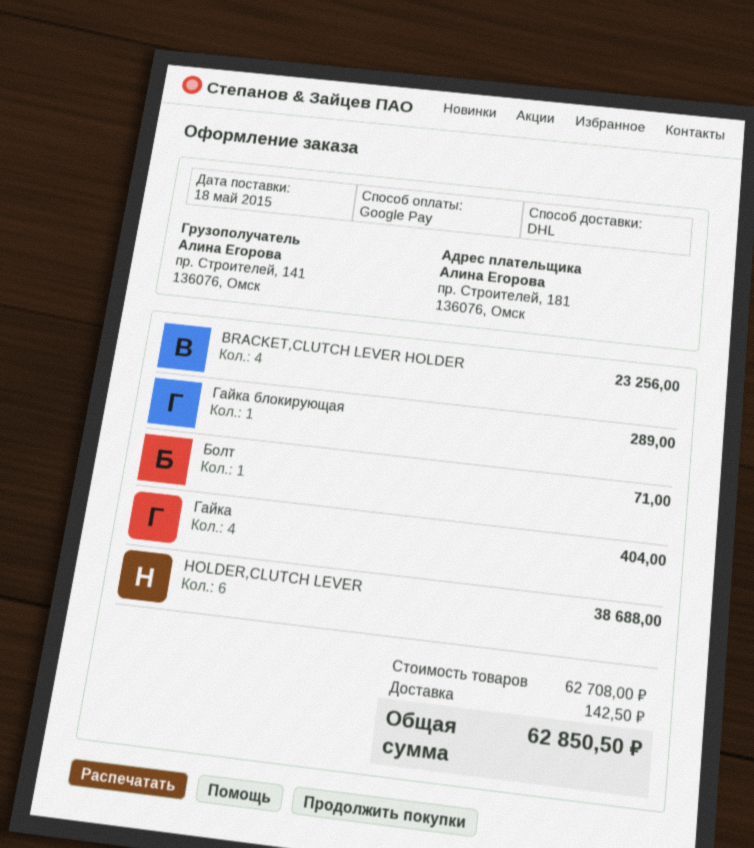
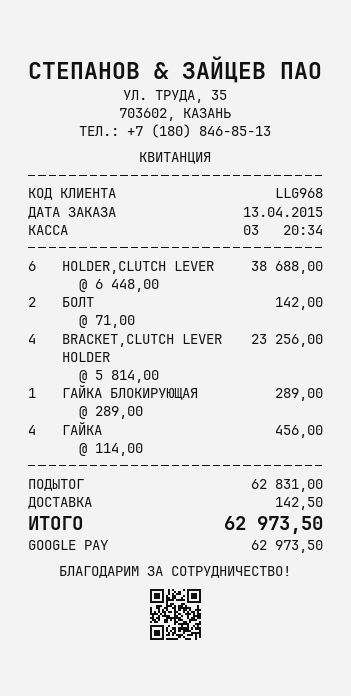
Болт: 1 for 71.00 -> 2 for 142.00
Гайка: 4 for 404.00 -> 4 for 456.00
subtotal: 62708.00 -> 62831.00
total: 62850.50 -> 62973.50

